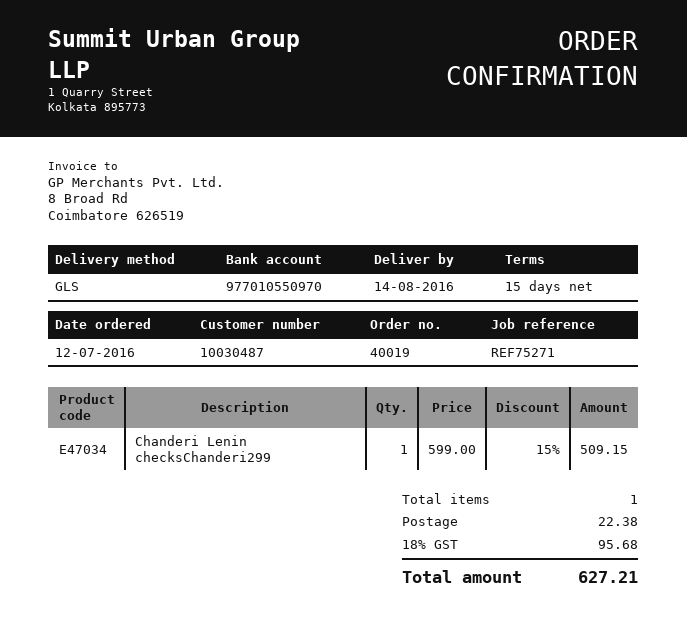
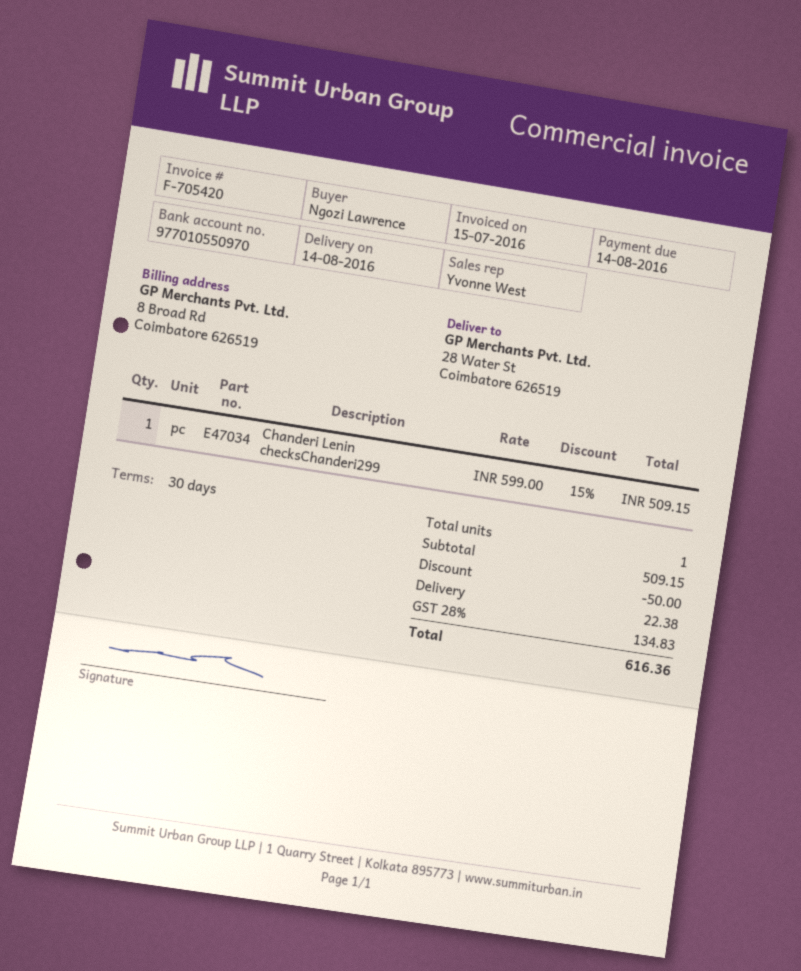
payment terms: 15 days -> 30 days
discount: none -> 50.00
tax: 18% = 95.68 -> 28% = 134.83
total: 627.21 -> 616.36

